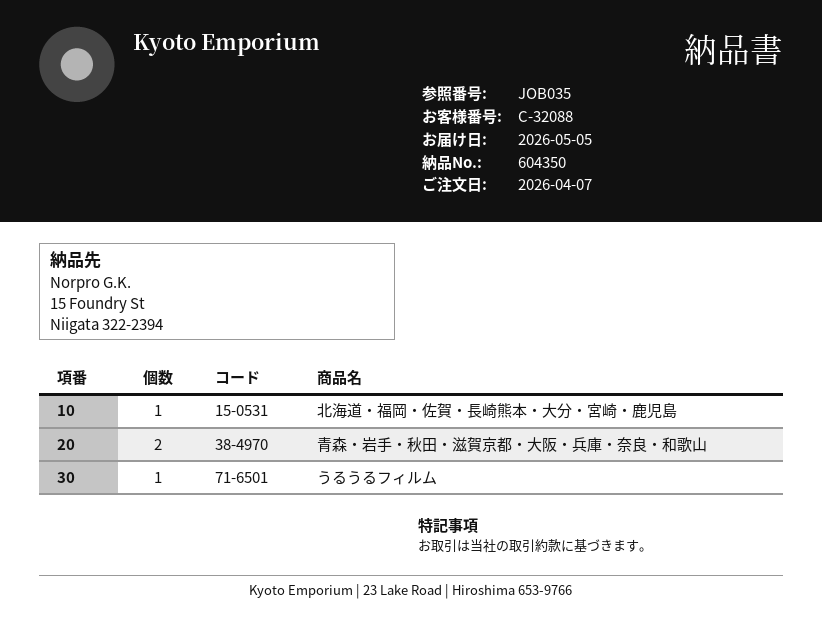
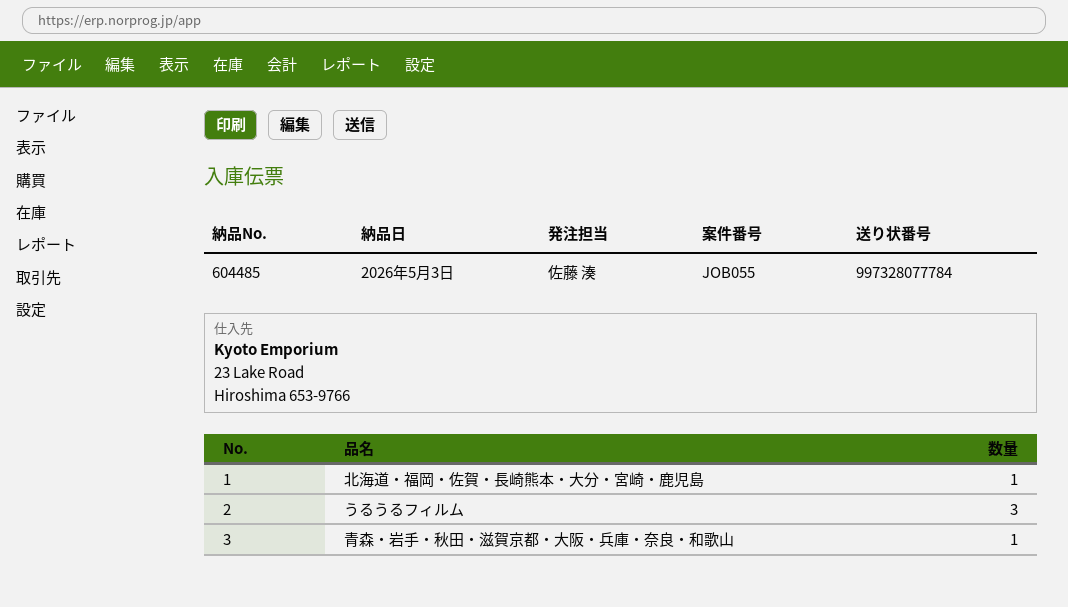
delivery note number: 604350 -> 604485
delivery date: 2026-05-05 -> 2026-05-03
reference: JOB035 -> JOB055
青森・岩手・秋田・滋賀京都・大阪・兵庫・奈良・和歌山: 2 -> 1
うるうるフィルム: 1 -> 3

